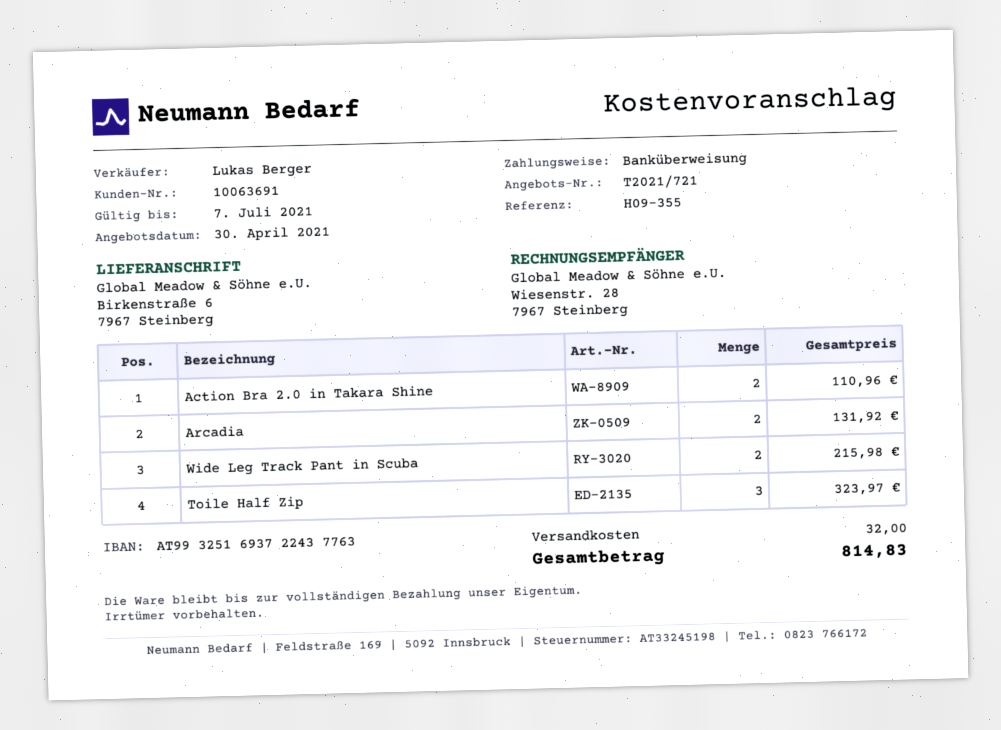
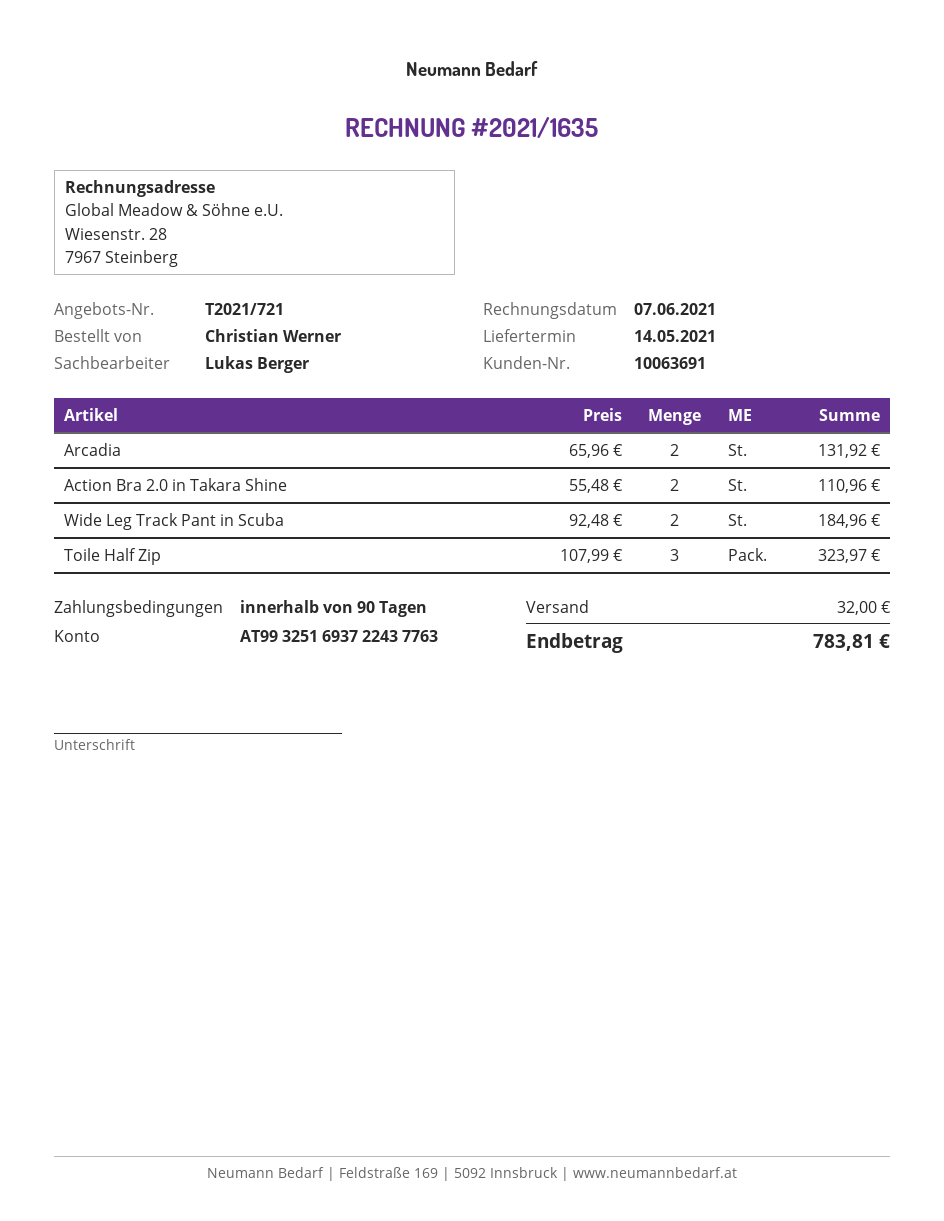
Wide Leg Track Pant in Scuba: 2 for 215.98 -> 2 for 184.96
total: 814.83 -> 783.81

